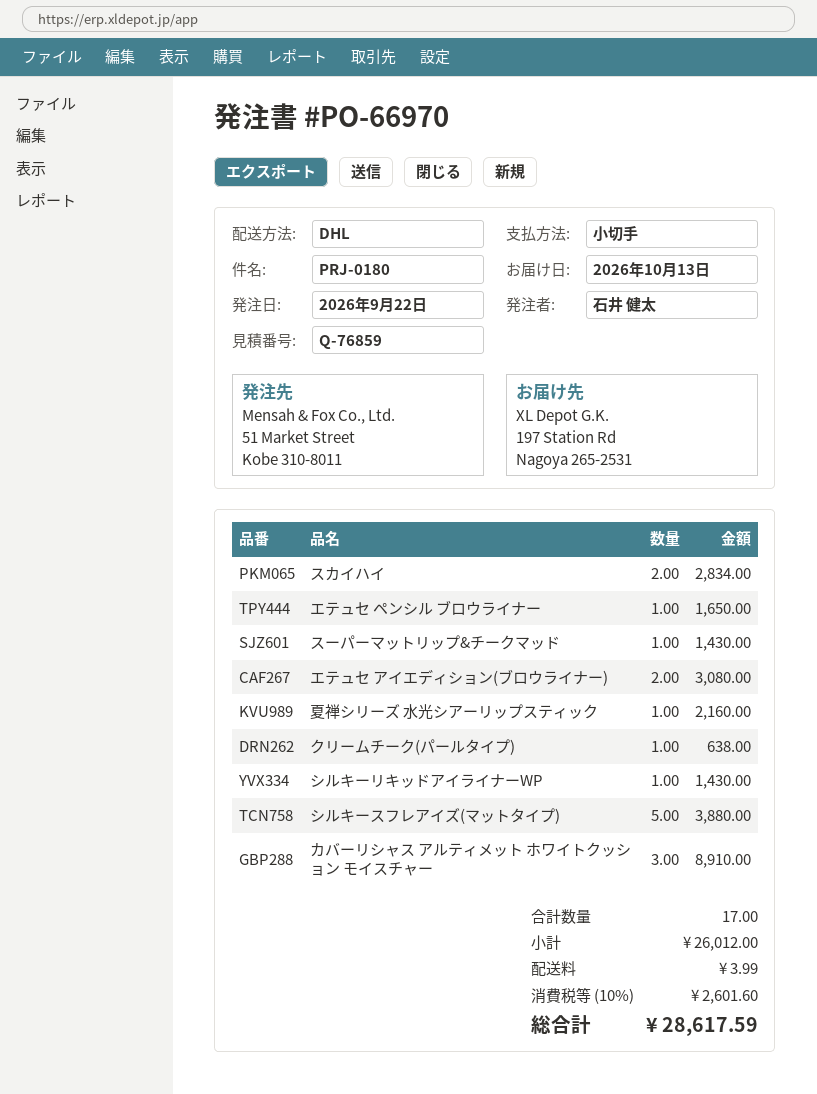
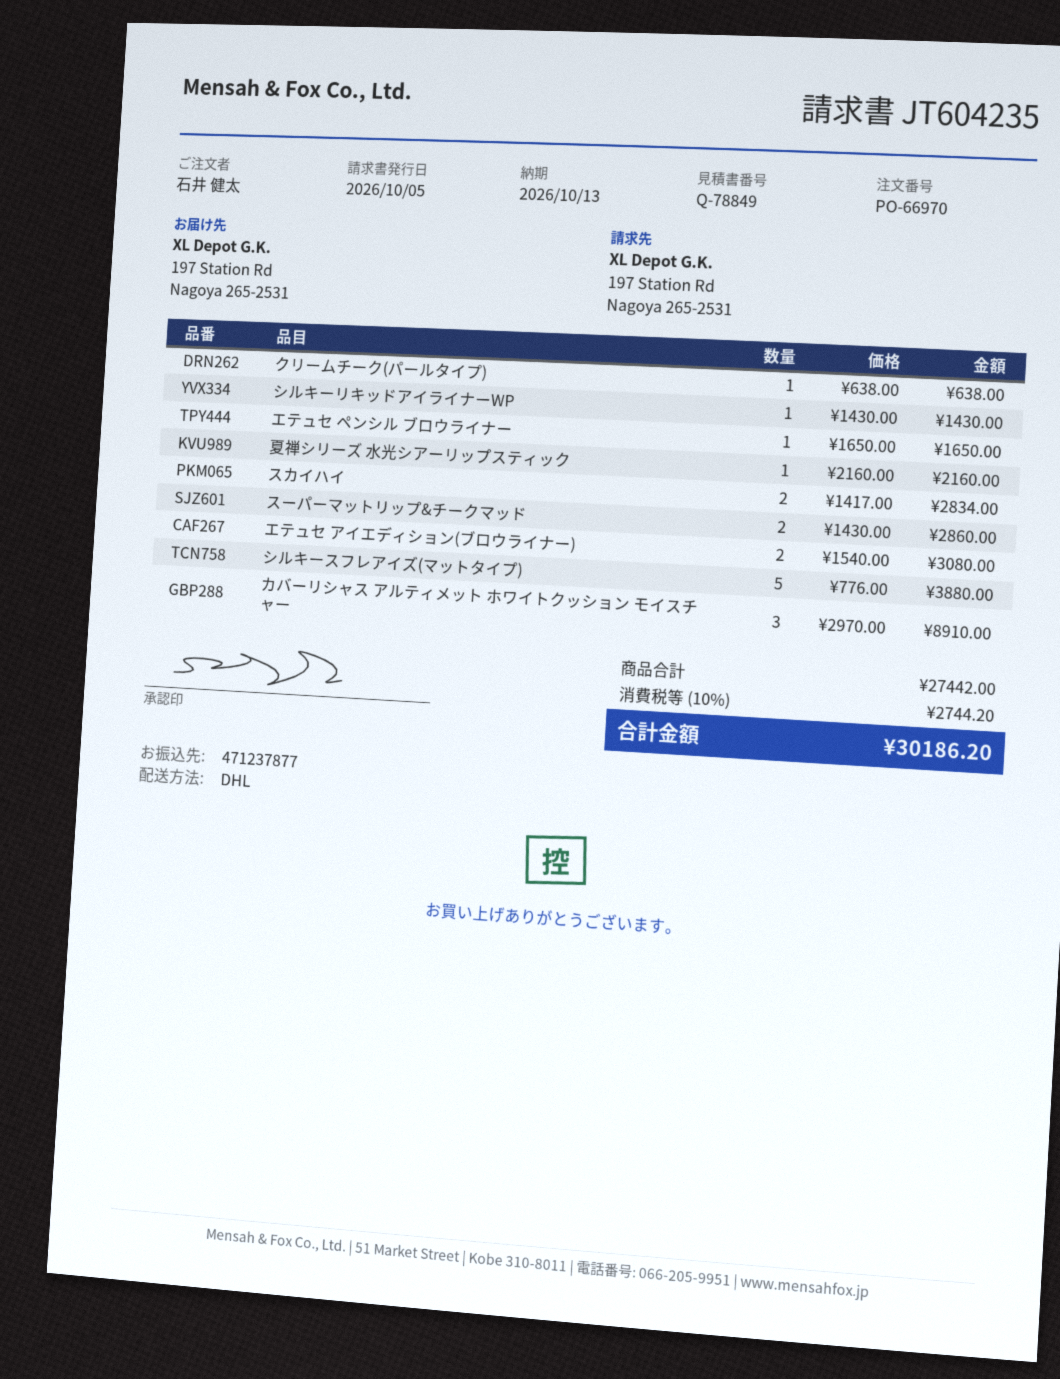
quote number: Q-76859 -> Q-78849
スーパーマットリップ&チークマッド: 1 for 1430.00 -> 2 for 2860.00
subtotal: 26012.00 -> 27442.00
shipping: 3.99 -> none
tax: 10% = 2601.60 -> 10% = 2744.20
total: 28617.59 -> 30186.20

